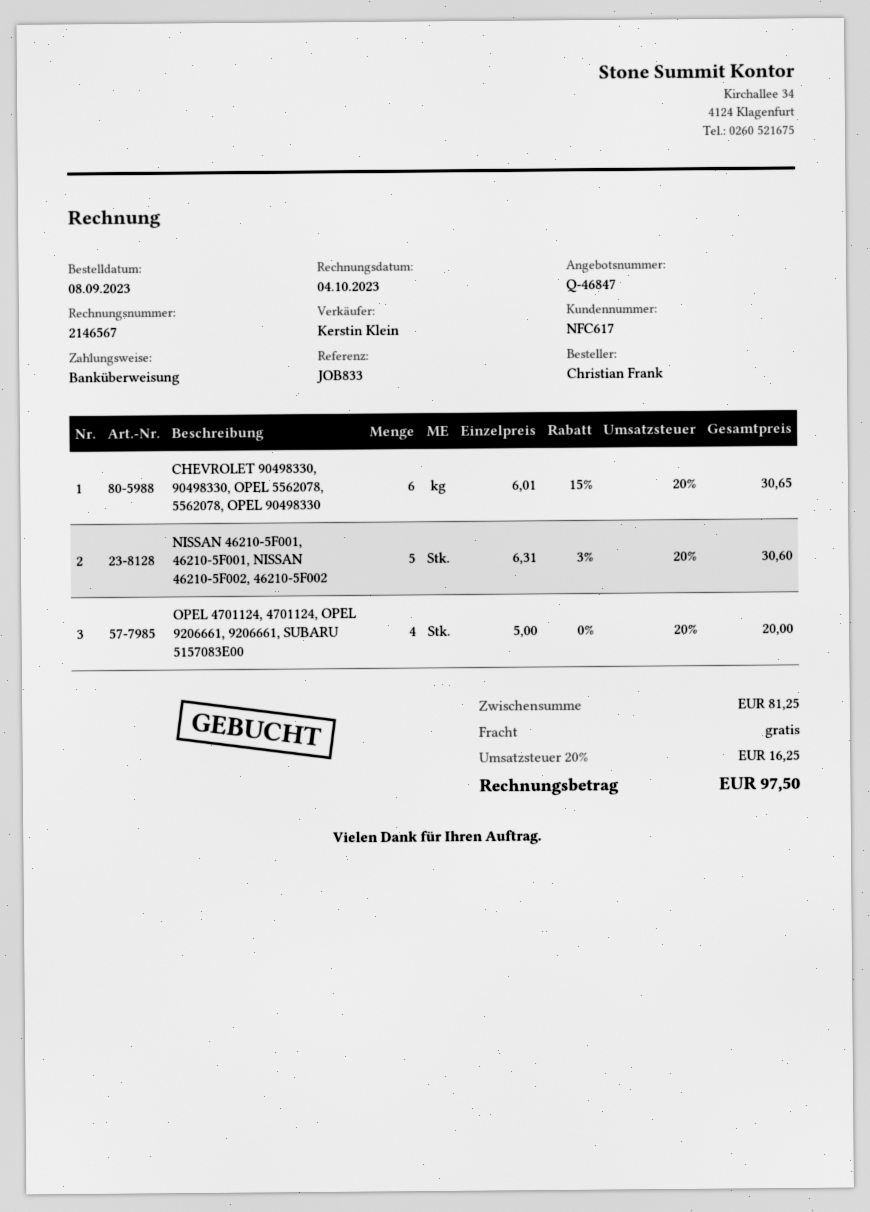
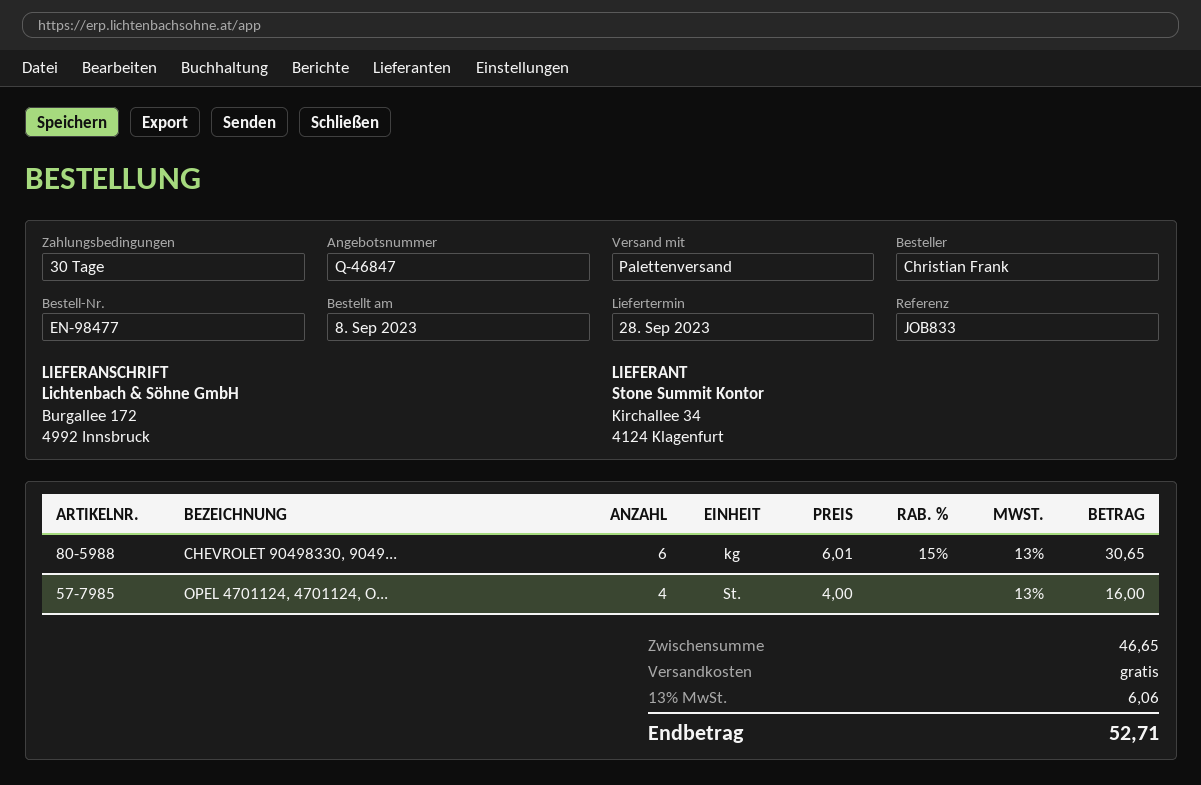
NISSAN 46210-5F001, 46210-5F001, NISSAN 46210-5F002, 46210-5F002: 5 x 6.31 - 3% = 30.60 -> none
OPEL 4701124, 4701124, OPEL 9206661, 9206661, SUBARU 5157083E00: 4 x 5.00 = 20.00 -> 4 x 4.00 = 16.00
subtotal: 81.25 -> 46.65
tax: 20% = 16.25 -> 13% = 6.06
total: 97.50 -> 52.71

